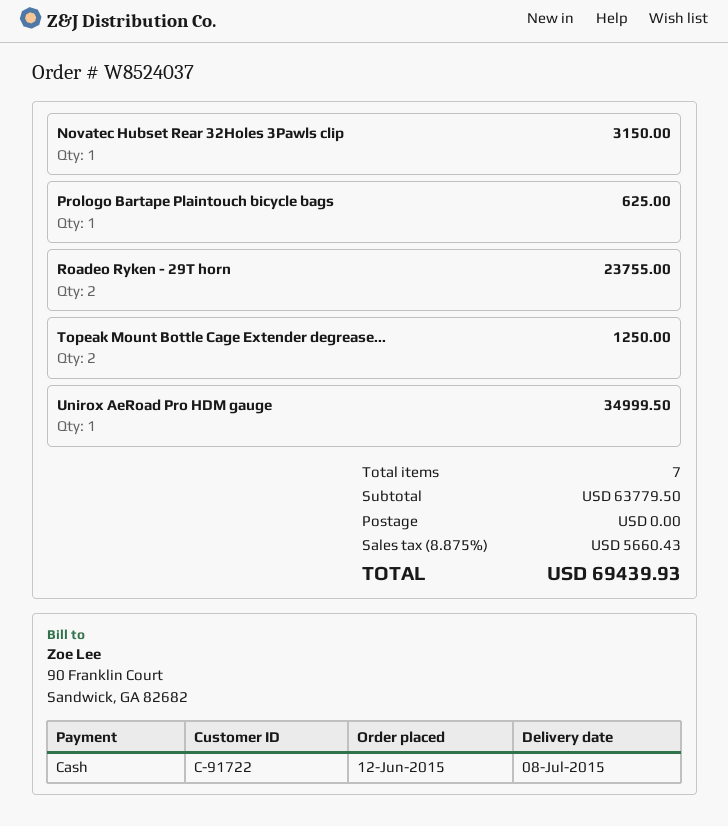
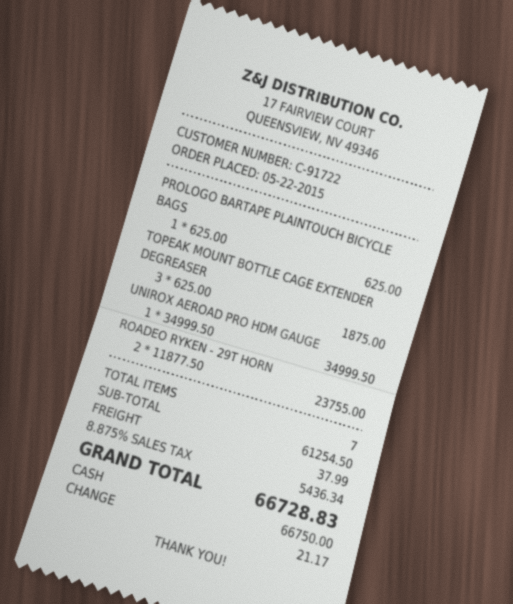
order date: 2015-06-12 -> 2015-05-22
Novatec Hubset Rear 32Holes 3Pawls clip: 1 for 3150.00 -> none
Topeak Mount Bottle Cage Extender degrease...: 2 for 1250.00 -> 3 for 1875.00
subtotal: 63779.50 -> 61254.50
shipping: 0.00 -> 37.99
tax: 8.875% = 5660.43 -> 8.875% = 5436.34
total: 69439.93 -> 66728.83

